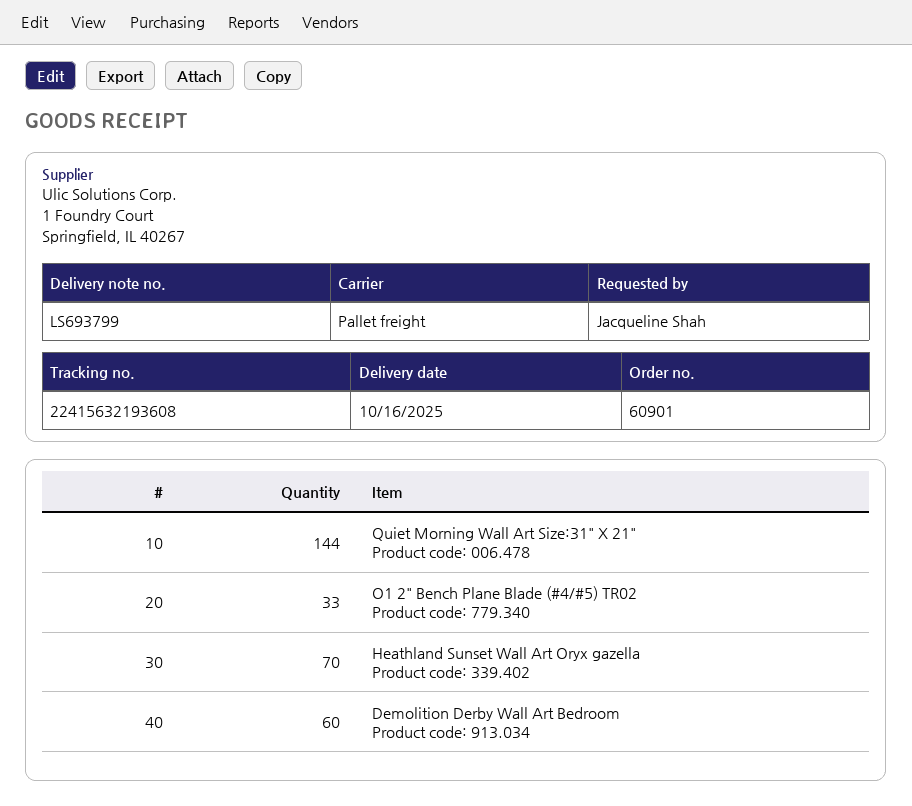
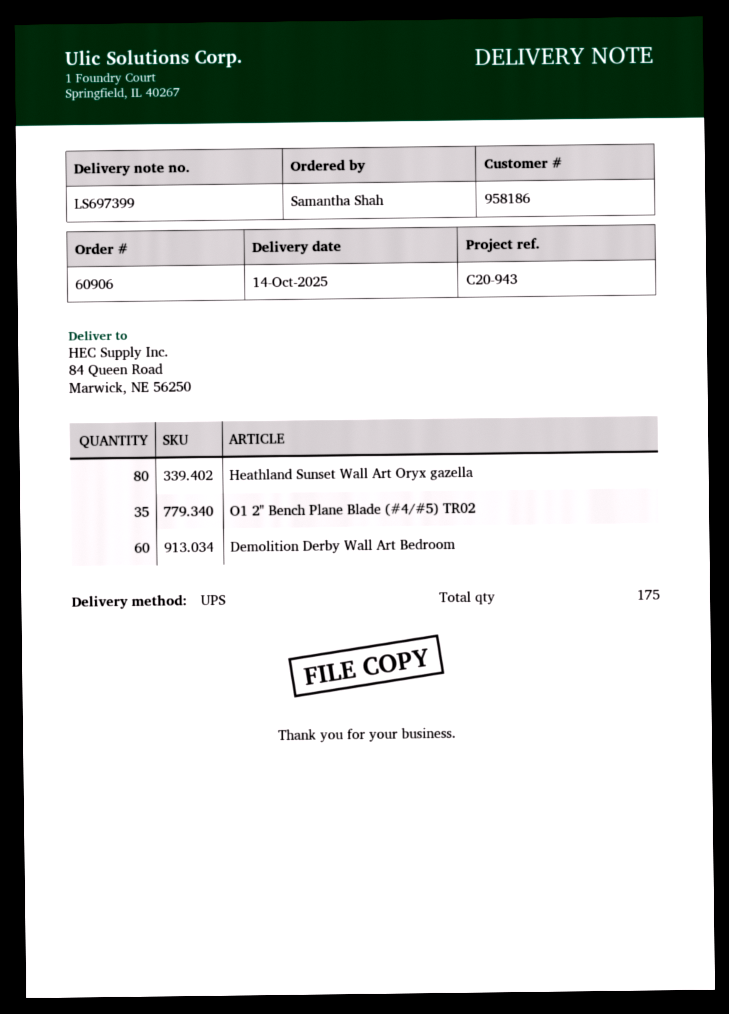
order number: 60901 -> 60906
delivery note number: LS693799 -> LS697399
delivery date: 2025-10-16 -> 2025-10-14
ordered by: Jacqueline Shah -> Samantha Shah
shipping method: pallet freight -> UPS
Quiet Morning Wall Art Size:31" X 21": 144 -> none
O1 2" Bench Plane Blade (#4/#5) TR02: 33 -> 35
Heathland Sunset Wall Art Oryx gazella: 70 -> 80

